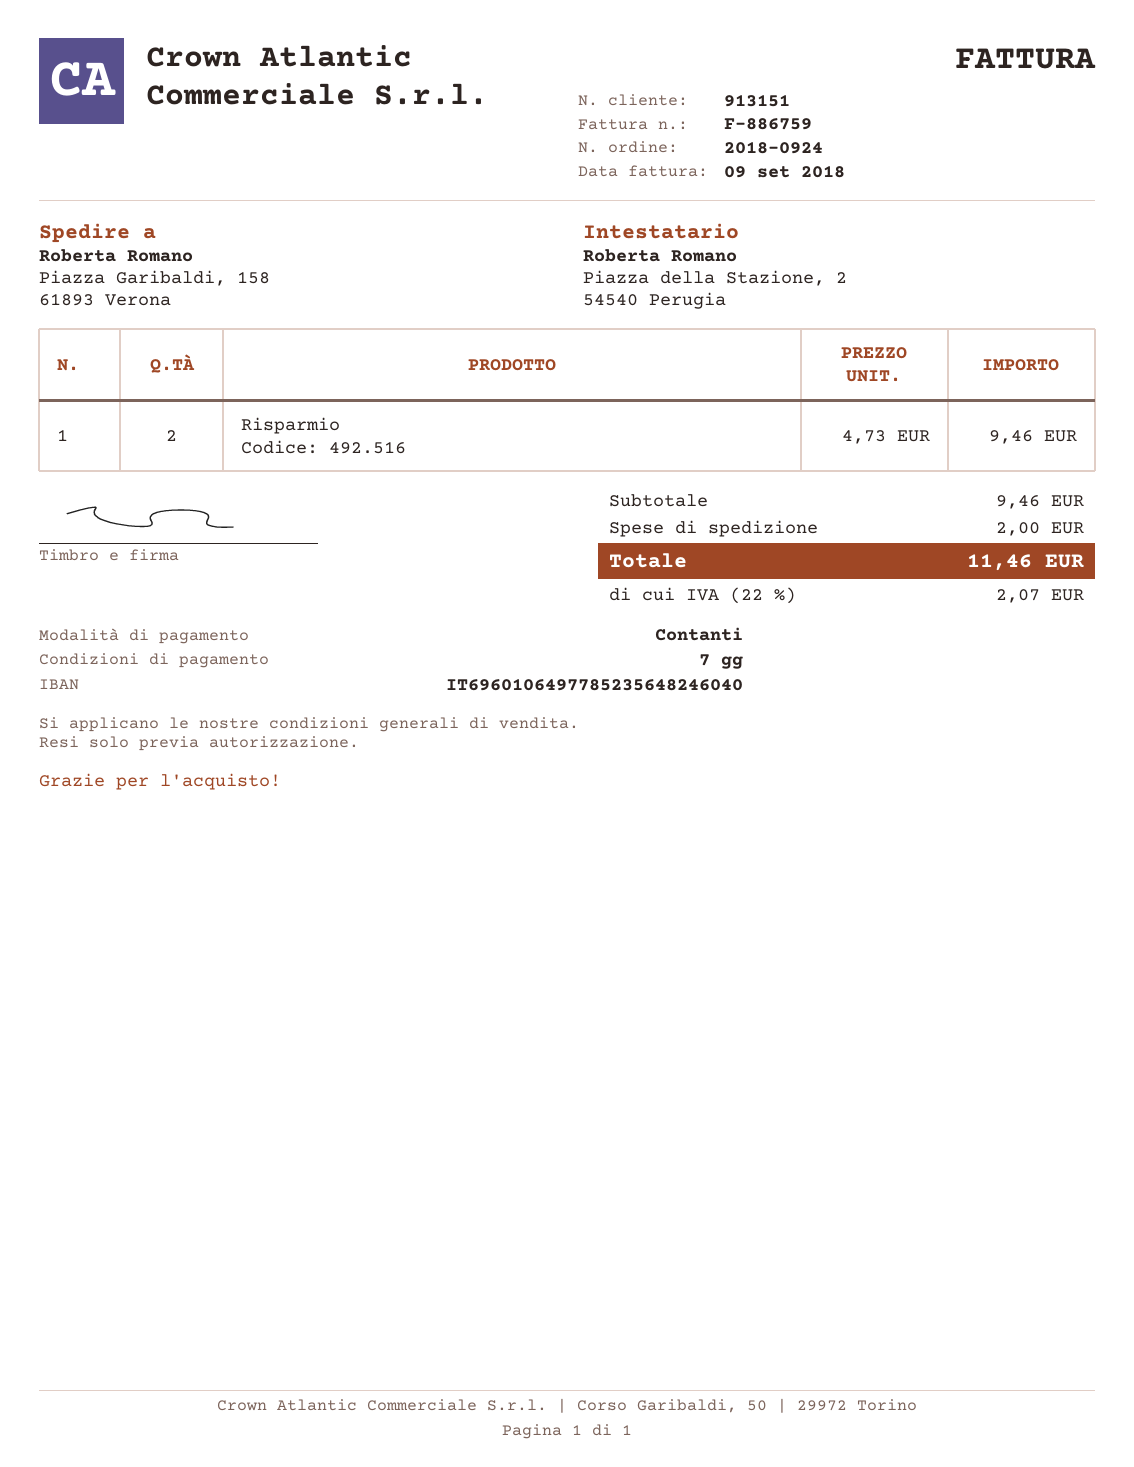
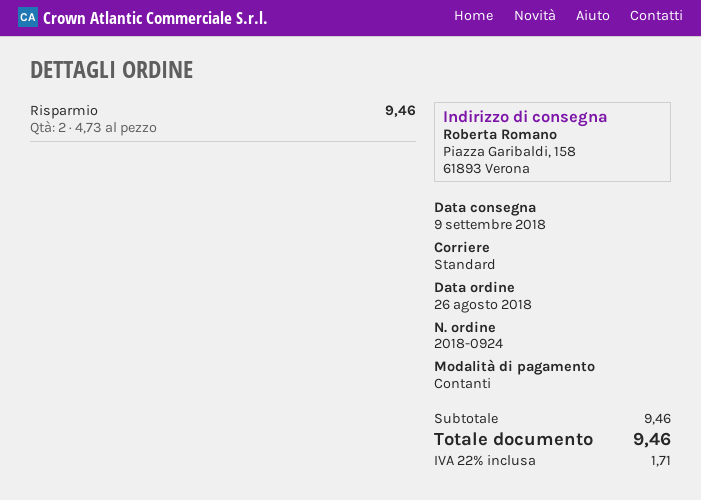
shipping: 2.00 -> none
tax: 22% = 2.07 -> 22% = 1.71
total: 11.46 -> 9.46

